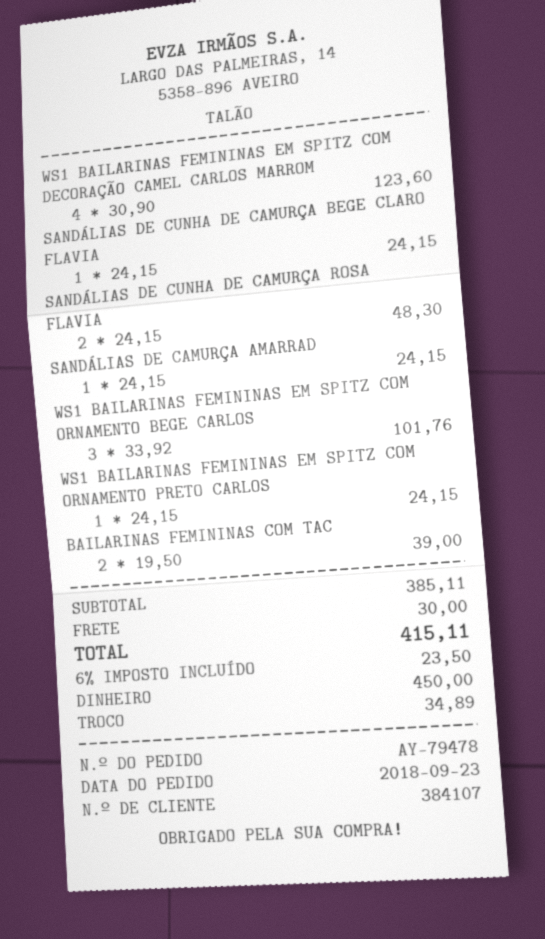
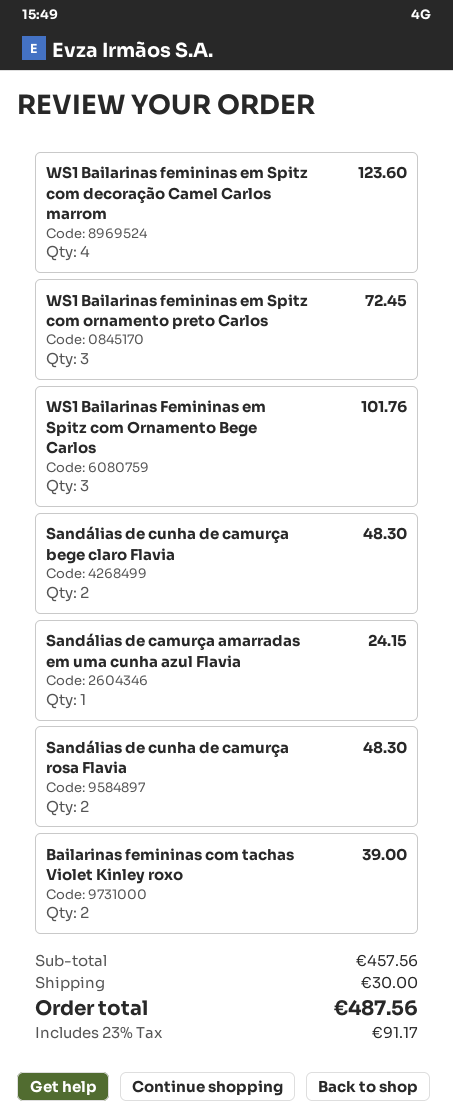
SANDÁLIAS DE CUNHA DE CAMURÇA BEGE CLARO FLAVIA: 1 for 24.15 -> 2 for 48.30
WS1 BAILARINAS FEMININAS EM SPITZ COM ORNAMENTO PRETO CARLOS: 1 for 24.15 -> 3 for 72.45
subtotal: 385.11 -> 457.56
tax: 6% = 23.50 -> 23% = 91.17
total: 415.11 -> 487.56

